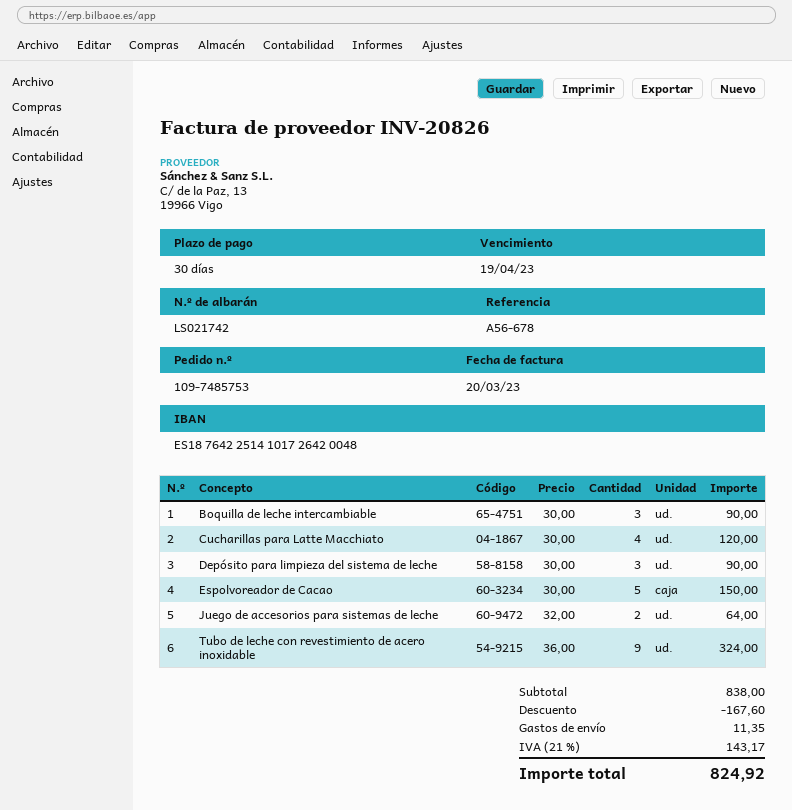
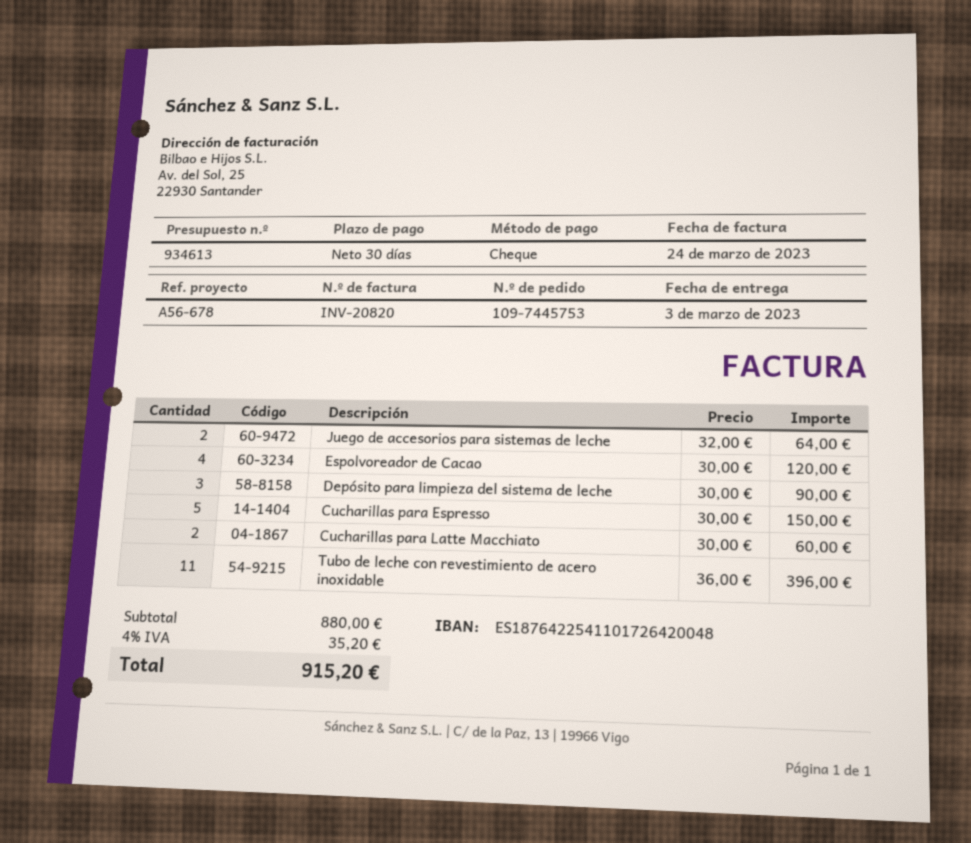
order number: 109-7485753 -> 109-7445753
invoice number: INV-20826 -> INV-20820
invoice date: 2023-03-20 -> 2023-03-24
bank account: ES1876422514101726420048 -> ES1876422541101726420048
Boquilla de leche intercambiable: 3 x 30.00 = 90.00 -> none
Cucharillas para Latte Macchiato: 4 x 30.00 = 120.00 -> 2 x 30.00 = 60.00
Espolvoreador de Cacao: 5 x 30.00 = 150.00 -> 4 x 30.00 = 120.00
Tubo de leche con revestimiento de acero inoxidable: 9 x 36.00 = 324.00 -> 11 x 36.00 = 396.00
Cucharillas para Espresso: none -> 5 x 30.00 = 150.00
subtotal: 838.00 -> 880.00
discount: 167.60 -> none
shipping: 11.35 -> none
tax: 21% = 143.17 -> 4% = 35.20
total: 824.92 -> 915.20

